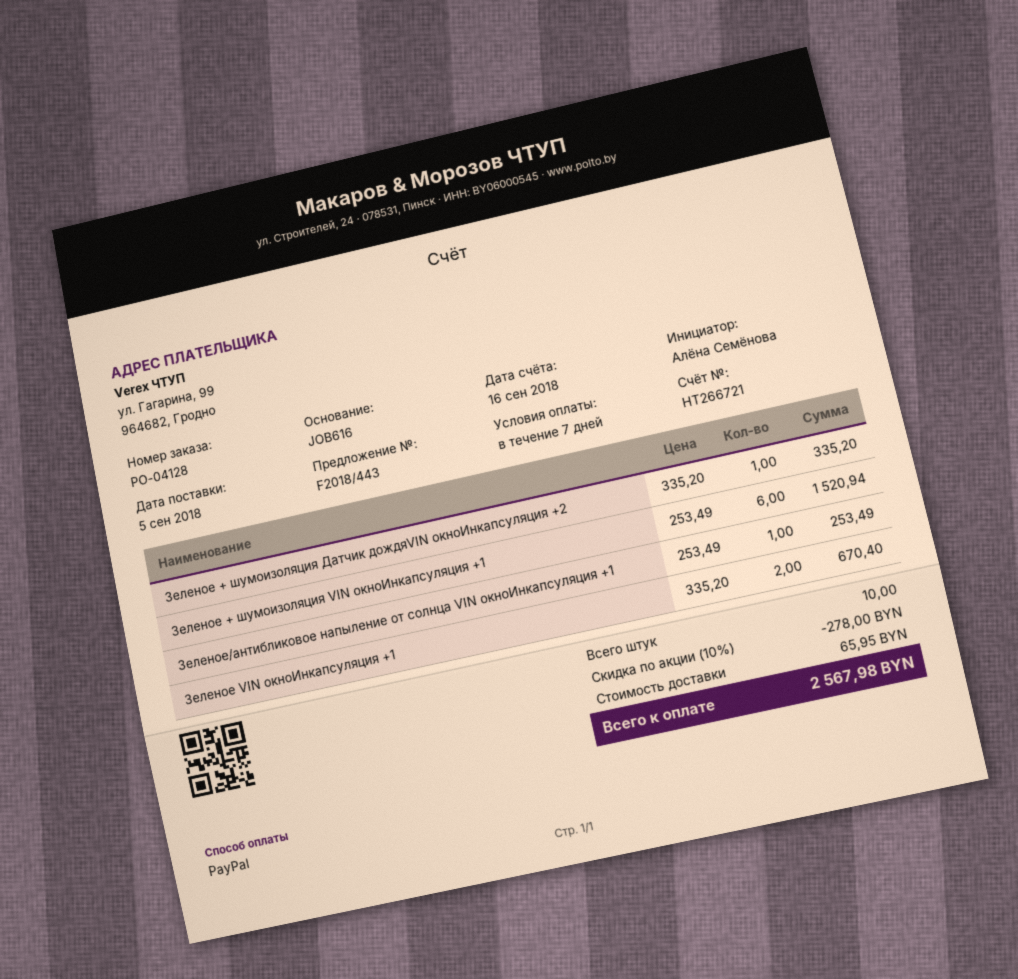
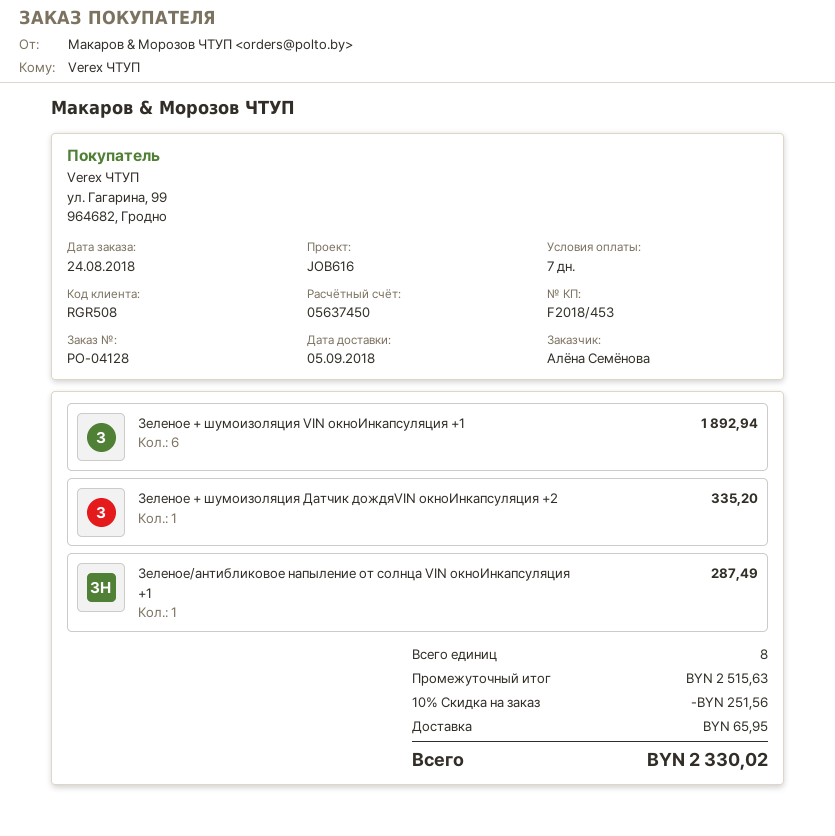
quote number: F2018/443 -> F2018/453
Зеленое + шумоизоляция VIN окноИнкапсуляция +1: 6 for 1520.94 -> 6 for 1892.94
Зеленое/антибликовое напыление от солнца VIN окноИнкапсуляция +1: 1 for 253.49 -> 1 for 287.49
Зеленое VIN окноИнкапсуляция +1: 2 for 670.40 -> none
total quantity: 10 -> 8
discount: 10% = 278.00 -> 10% = 251.56
total: 2567.98 -> 2330.02

